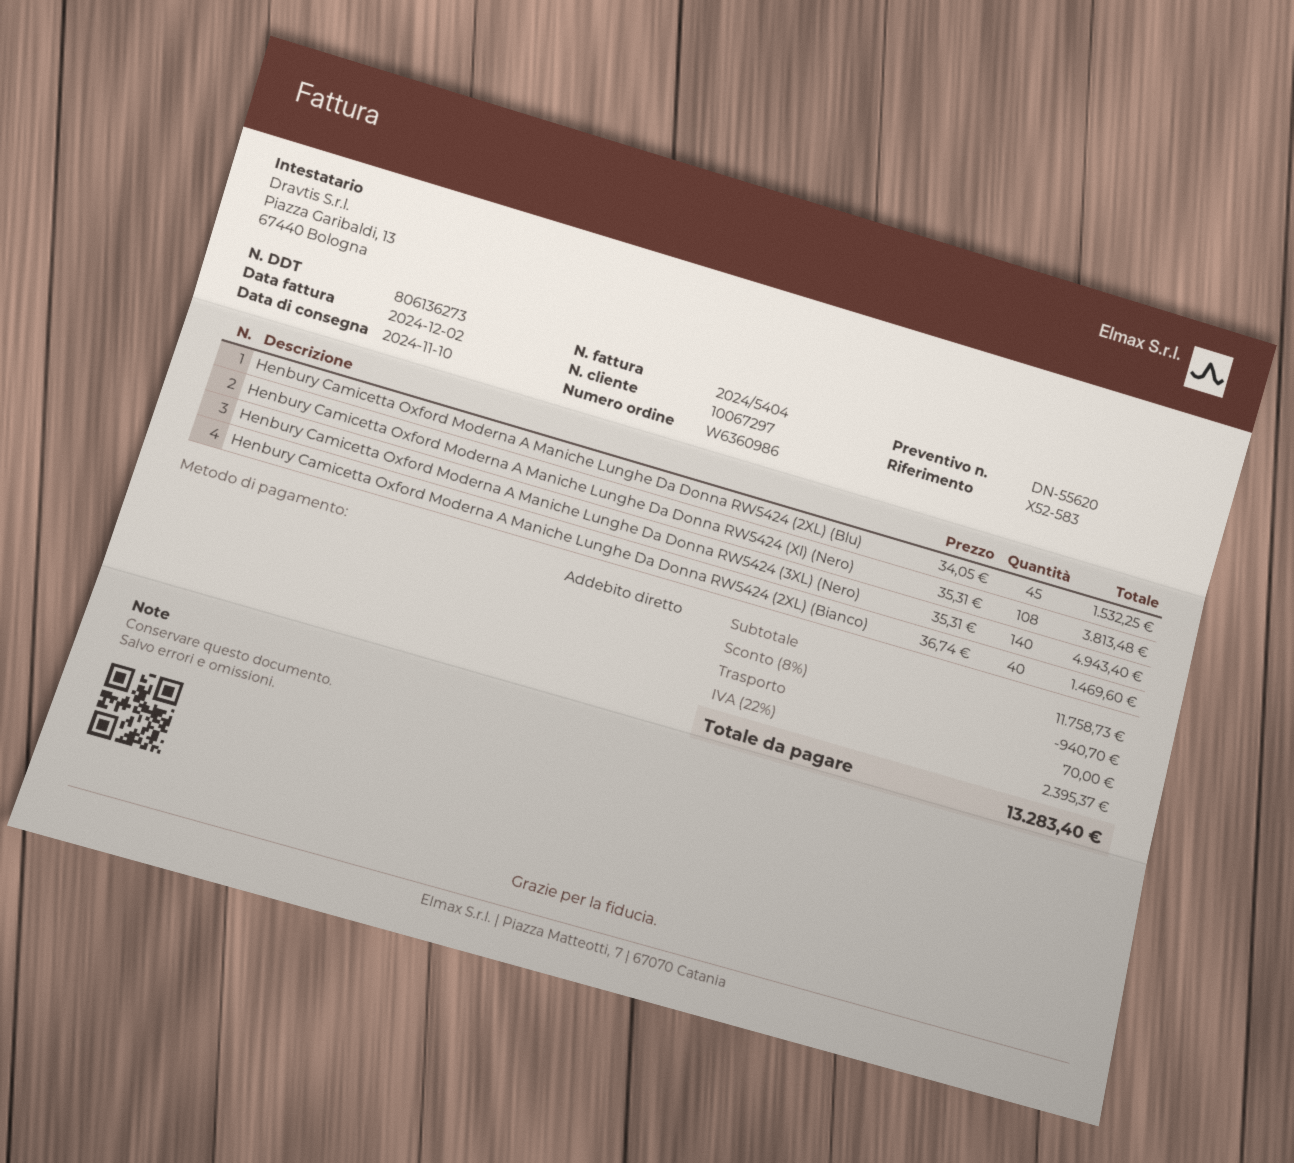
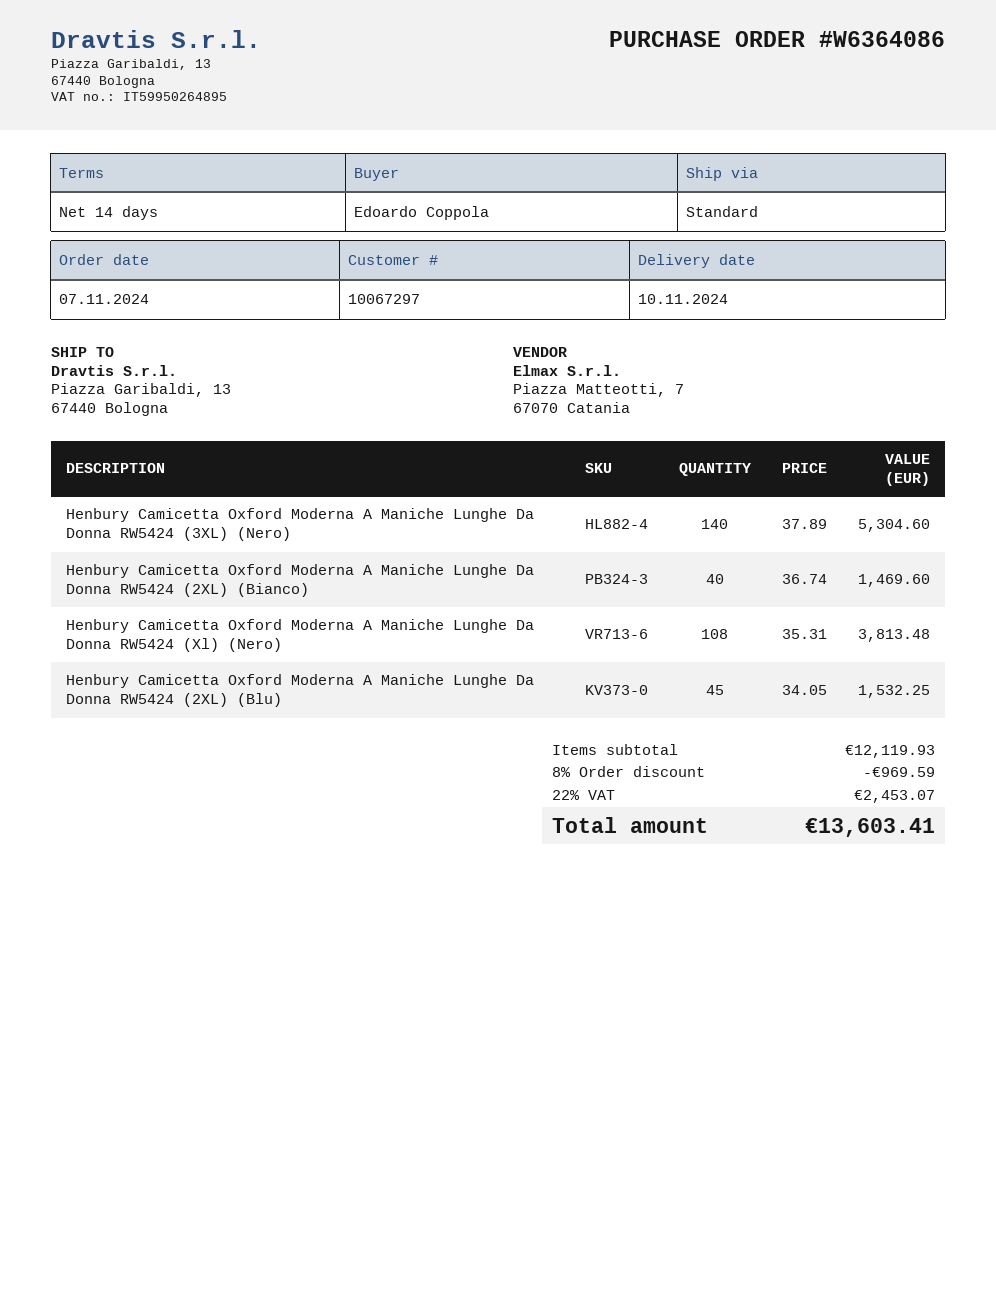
order number: W6360986 -> W6364086
Henbury Camicetta Oxford Moderna A Maniche Lunghe Da Donna RW5424 (3XL) (Nero): 140 x 35.31 = 4943.40 -> 140 x 37.89 = 5304.60
subtotal: 11758.73 -> 12119.93
discount: 8% = 940.70 -> 8% = 969.59
shipping: 70.00 -> none
tax: 22% = 2395.37 -> 22% = 2453.07
total: 13283.40 -> 13603.41

